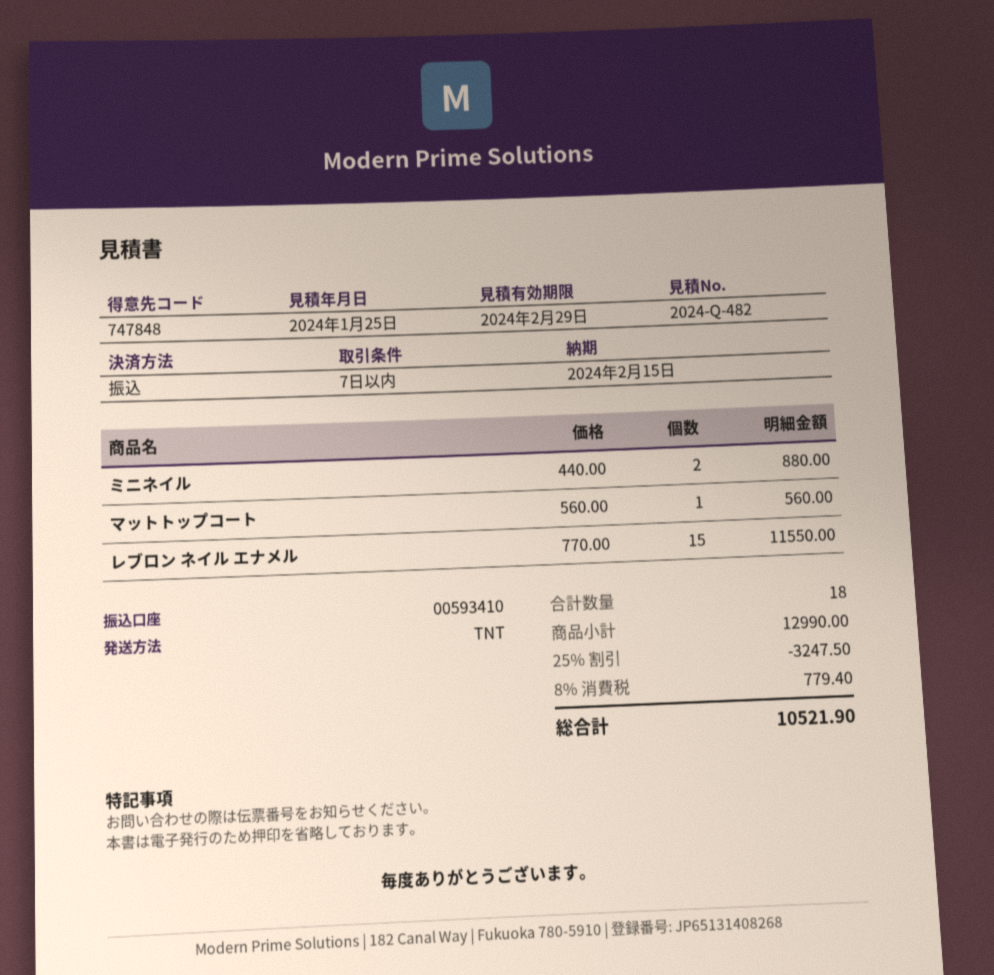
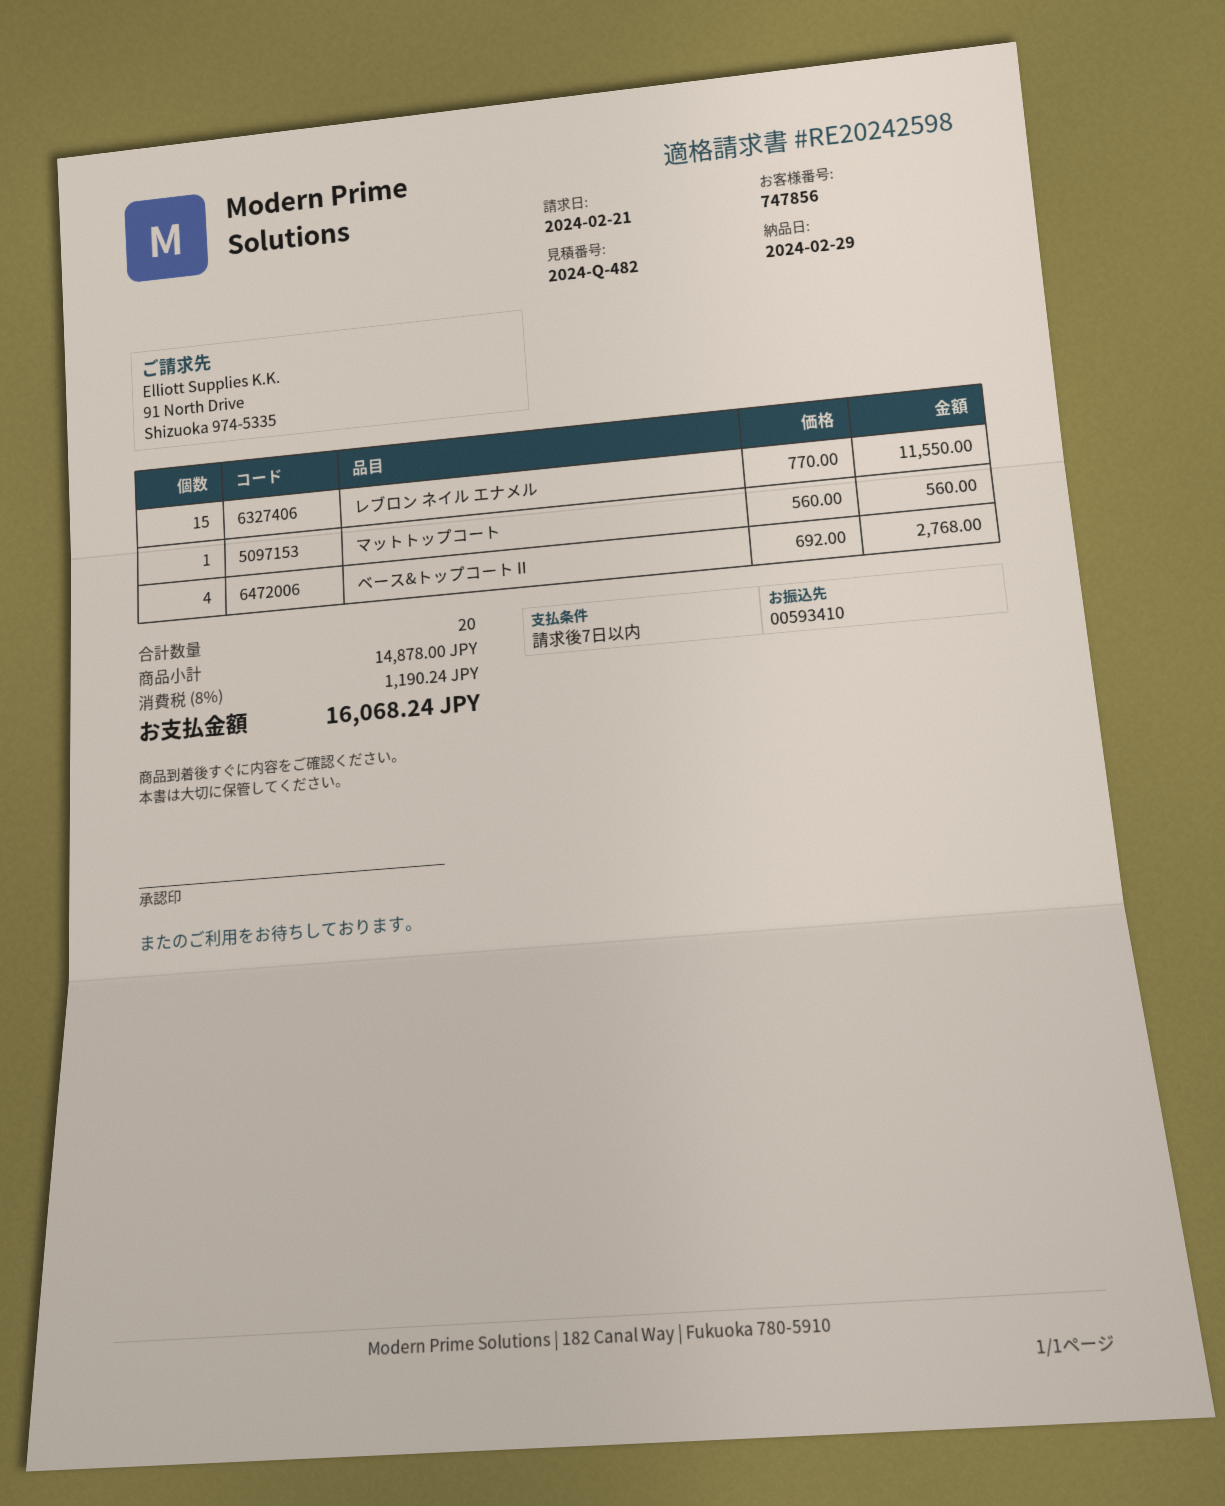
delivery date: 2024-02-15 -> 2024-02-29
customer number: 747848 -> 747856
ミニネイル: 2 x 440.00 = 880.00 -> none
ベース&トップコートⅡ: none -> 4 x 692.00 = 2768.00
total quantity: 18 -> 20
subtotal: 12990.00 -> 14878.00
discount: 25% = 3247.50 -> none
tax: 8% = 779.40 -> 8% = 1190.24
total: 10521.90 -> 16068.24

